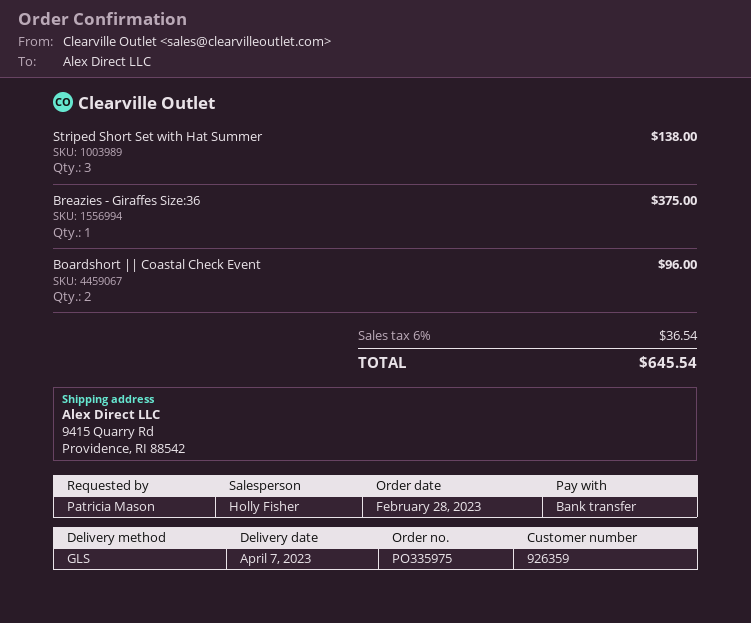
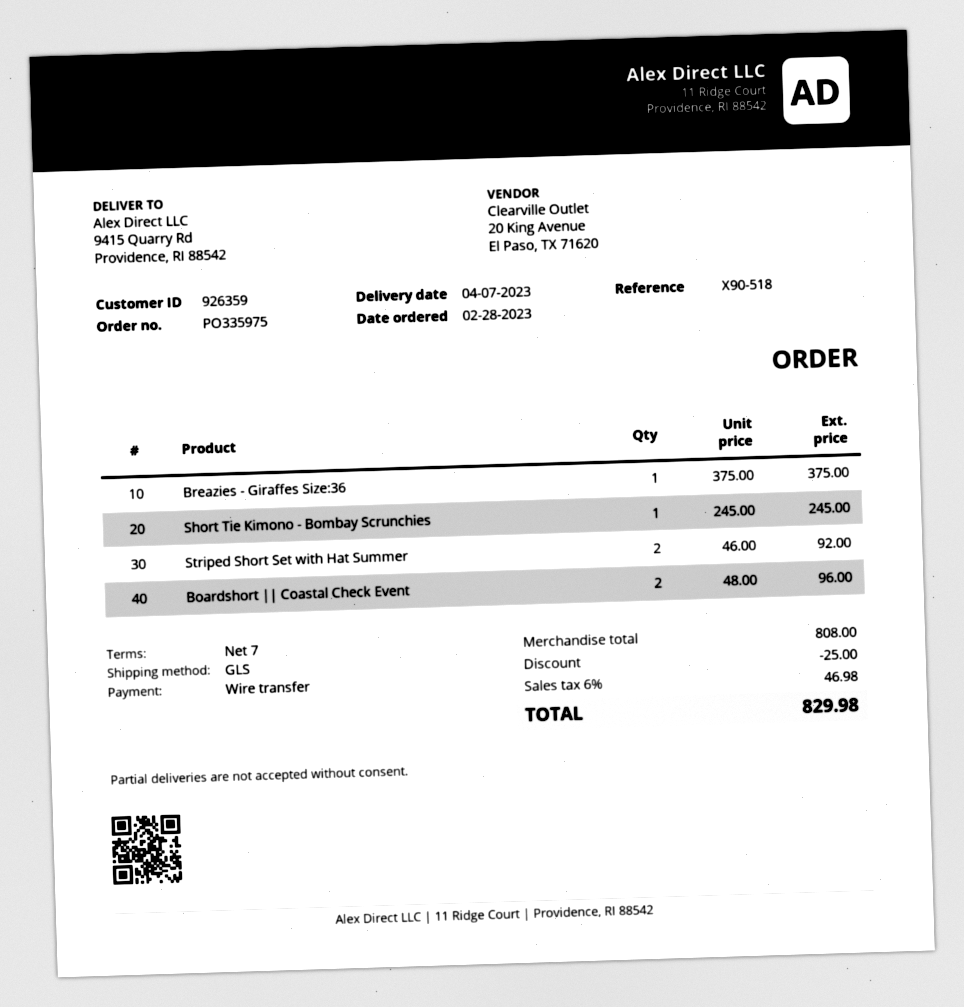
Striped Short Set with Hat Summer: 3 for 138.00 -> 2 for 92.00
Short Tie Kimono - Bombay Scrunchies: none -> 1 for 245.00
discount: none -> 25.00
tax: 6% = 36.54 -> 6% = 46.98
total: 645.54 -> 829.98

